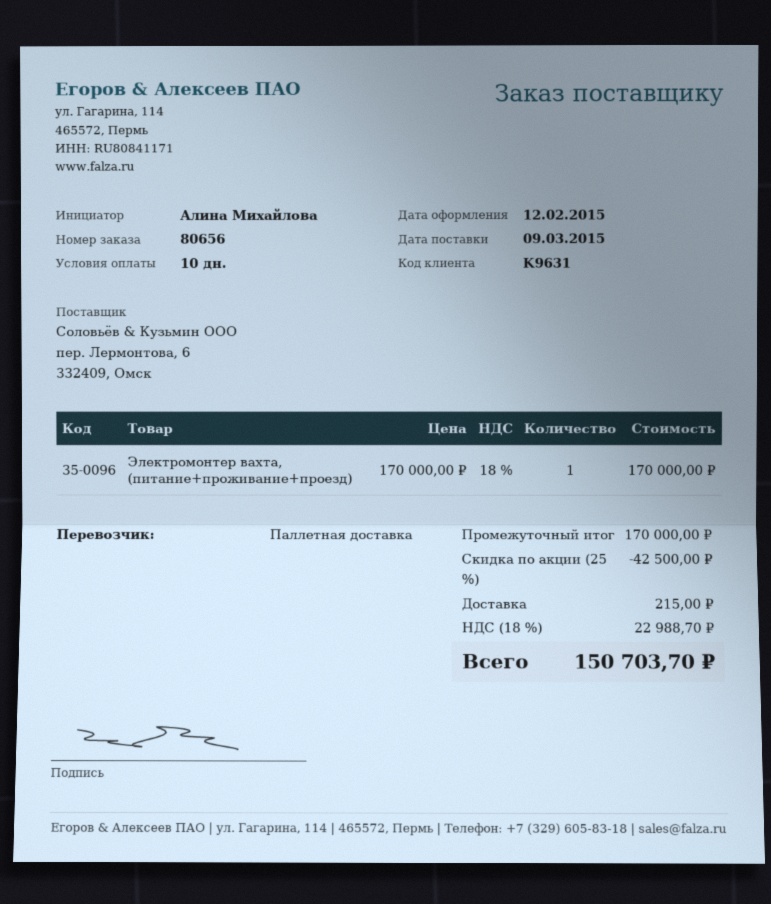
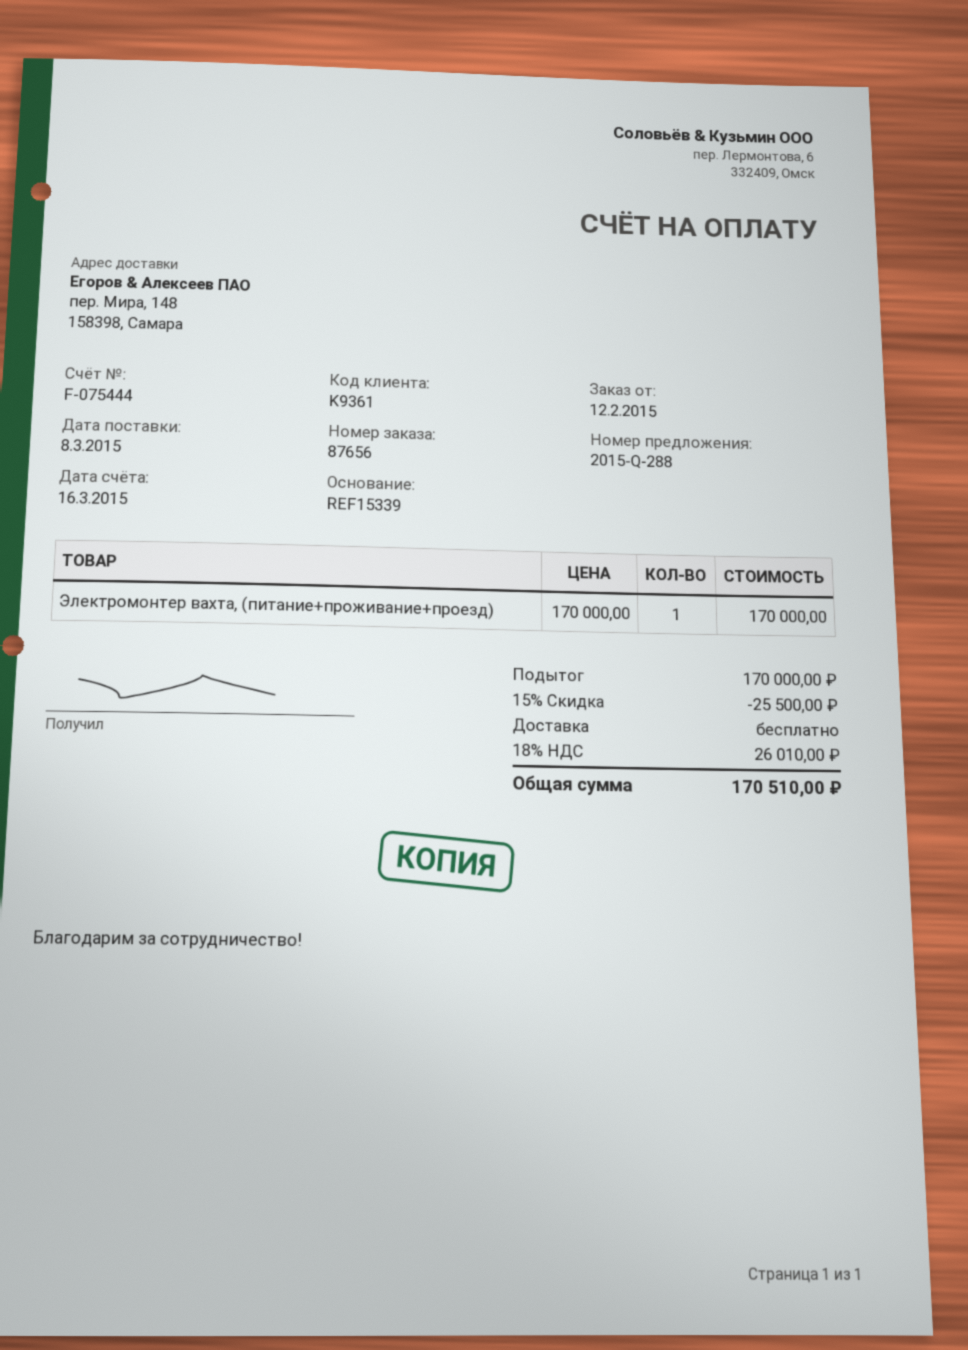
order number: 80656 -> 87656
delivery date: 2015-03-09 -> 2015-03-08
customer number: K9631 -> K9361
discount: 25% = 42500.00 -> 15% = 25500.00
shipping: 215.00 -> 0.00
tax: 18% = 22988.70 -> 18% = 26010.00
total: 150703.70 -> 170510.00

